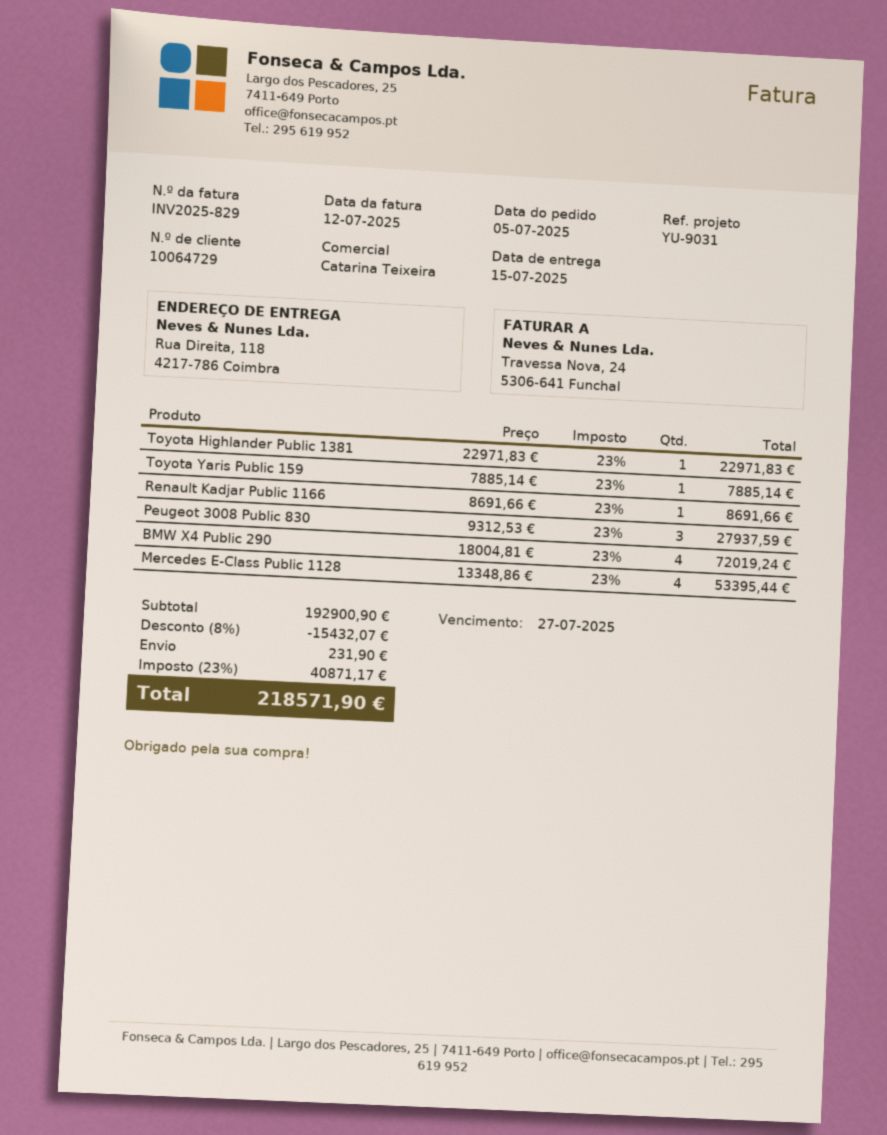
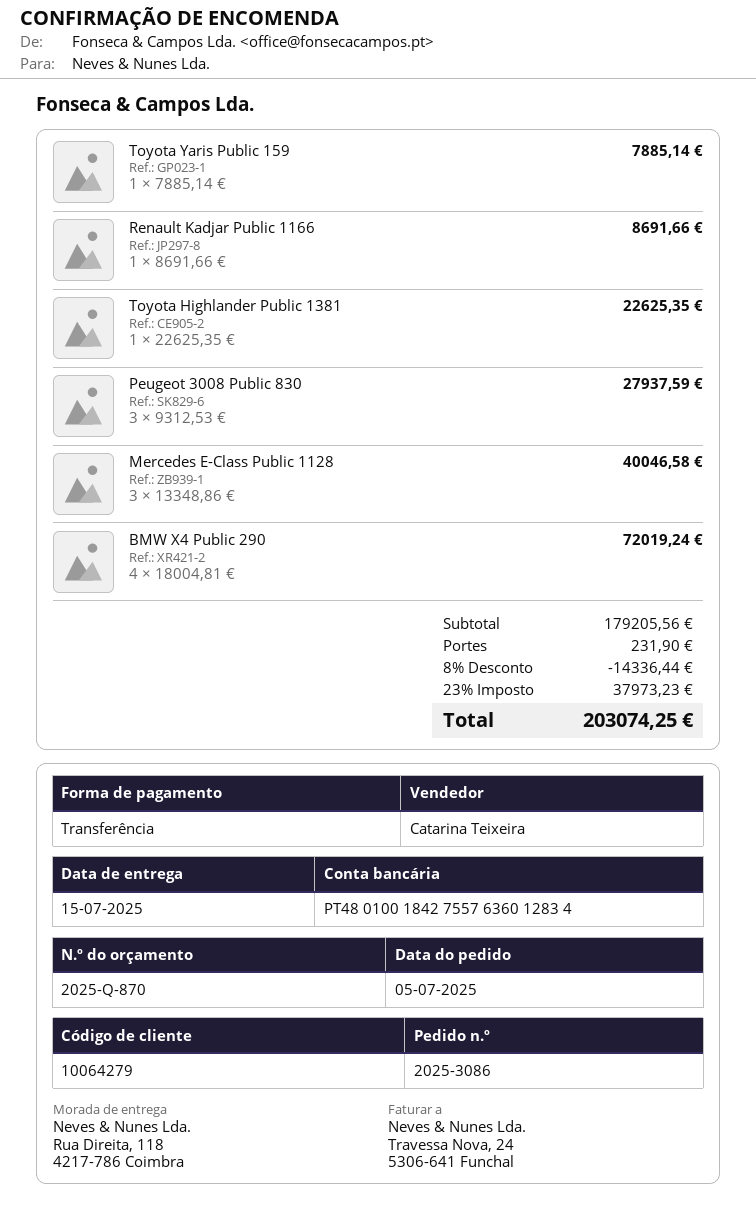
customer number: 10064729 -> 10064279
Toyota Highlander Public 1381: 1 x 22971.83 = 22971.83 -> 1 x 22625.35 = 22625.35
Mercedes E-Class Public 1128: 4 x 13348.86 = 53395.44 -> 3 x 13348.86 = 40046.58
subtotal: 192900.90 -> 179205.56
discount: 8% = 15432.07 -> 8% = 14336.44
tax: 23% = 40871.17 -> 23% = 37973.23
total: 218571.90 -> 203074.25

